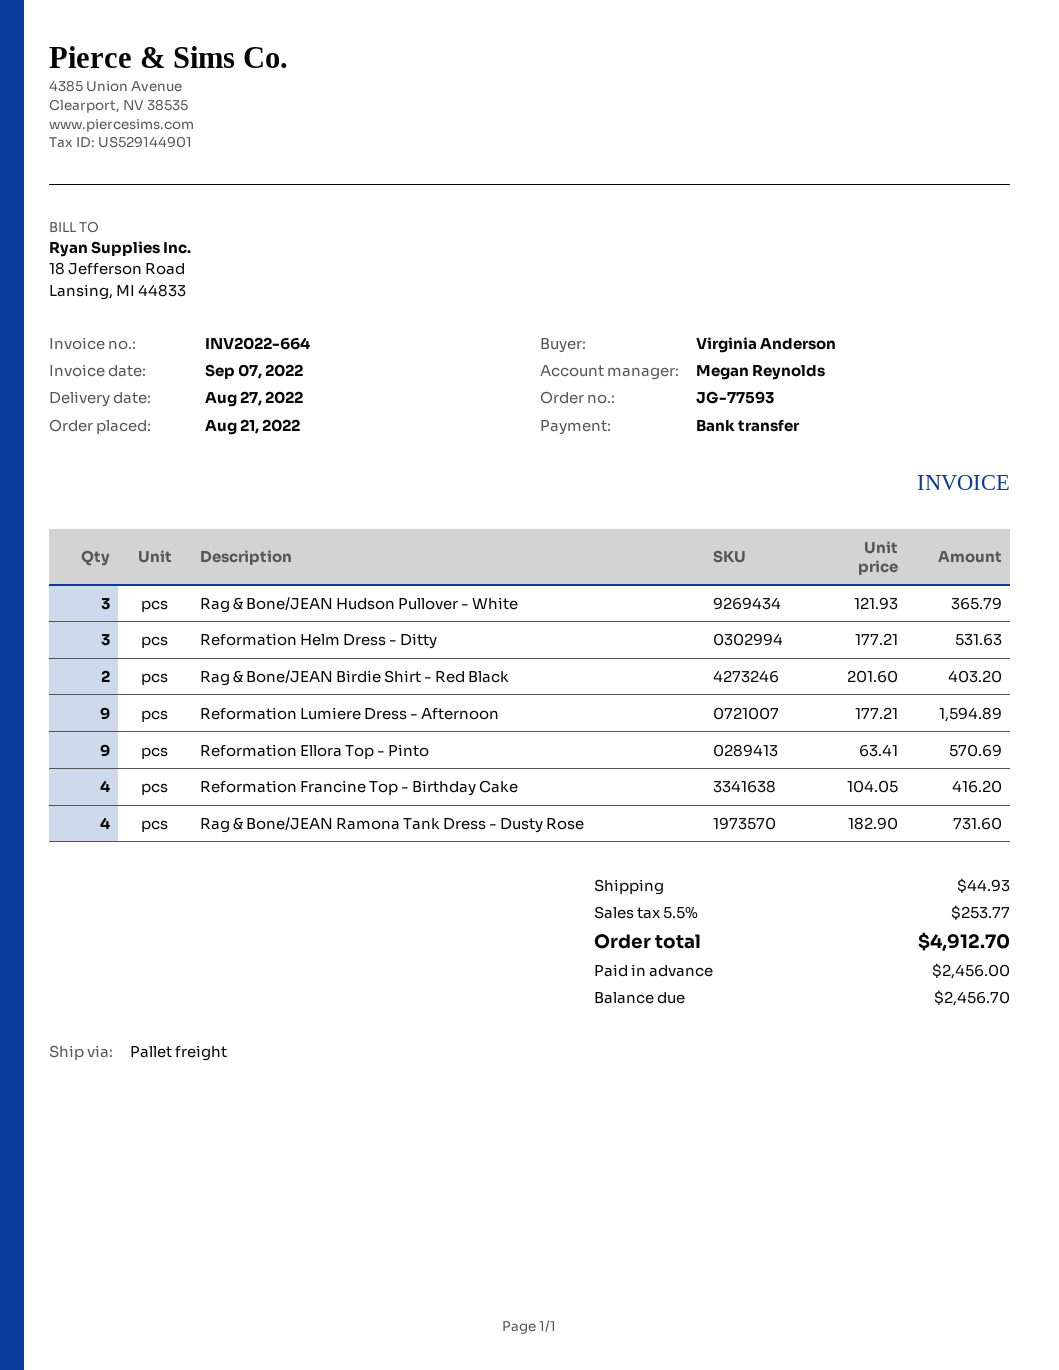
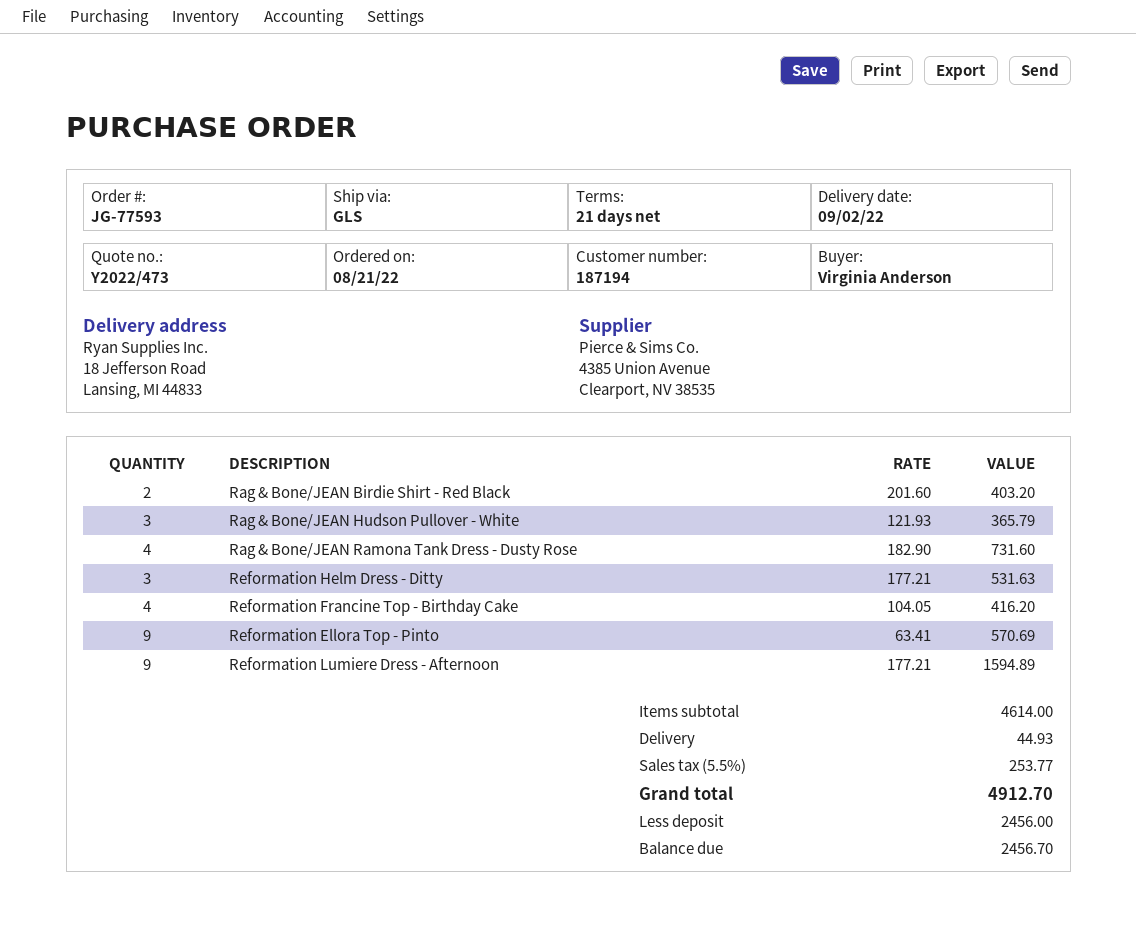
delivery date: 2022-08-27 -> 2022-09-02
shipping method: pallet freight -> GLS

